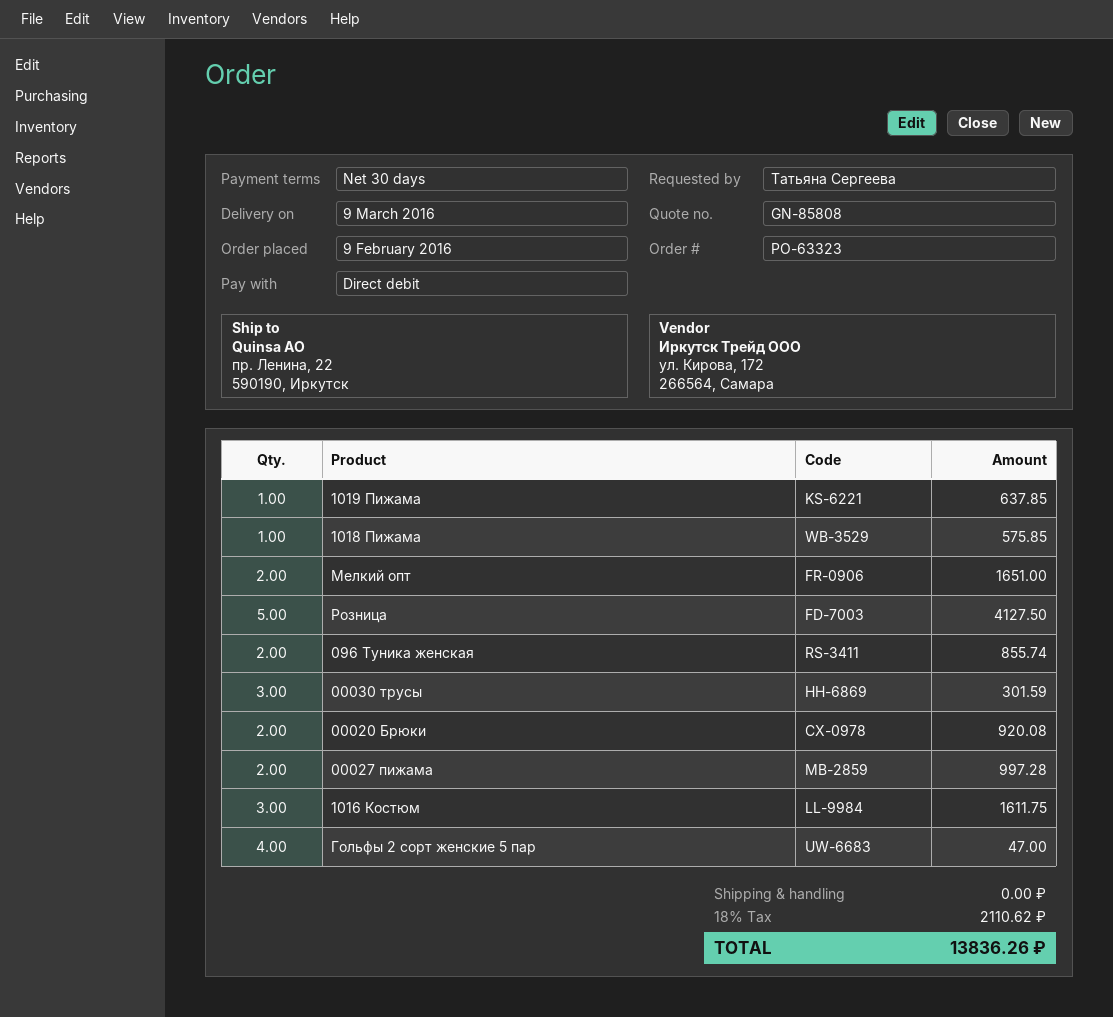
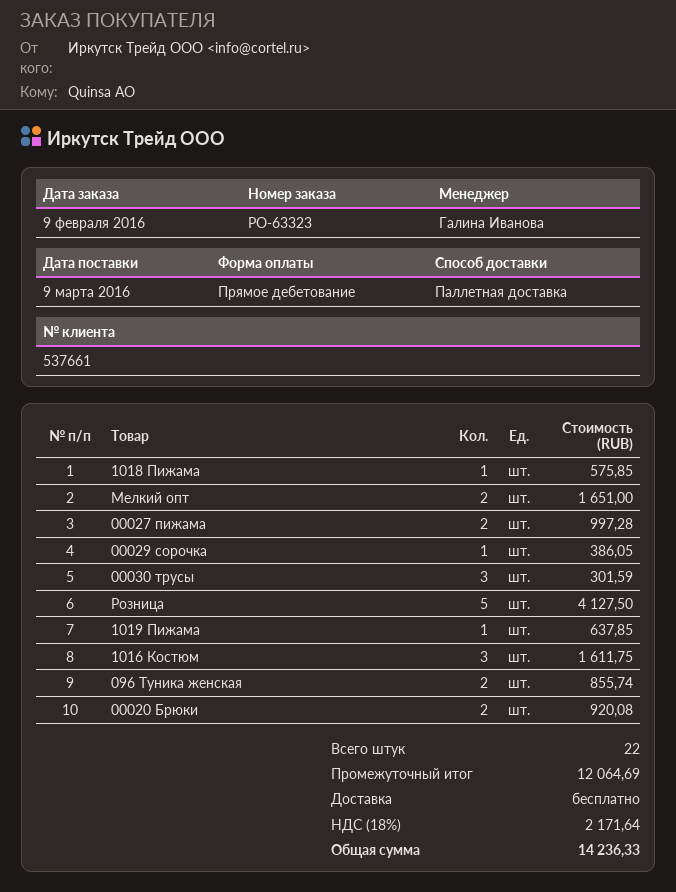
Гольфы 2 сорт женские 5 пар: 4 for 47.00 -> none
00029 сорочка: none -> 1 for 386.05
tax: 18% = 2110.62 -> 18% = 2171.64
total: 13836.26 -> 14236.33

